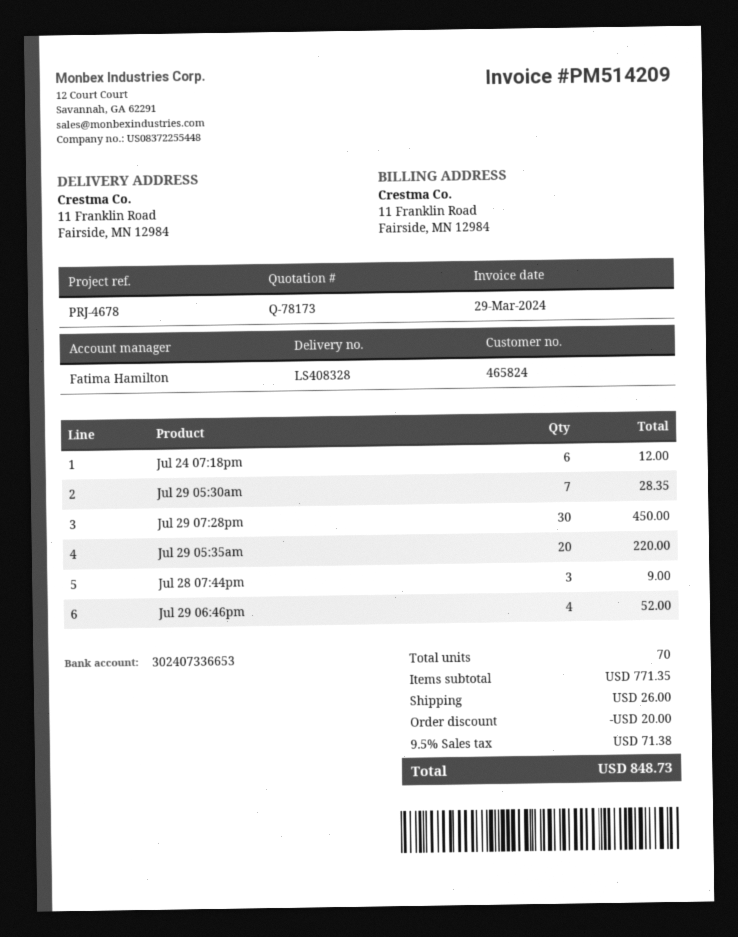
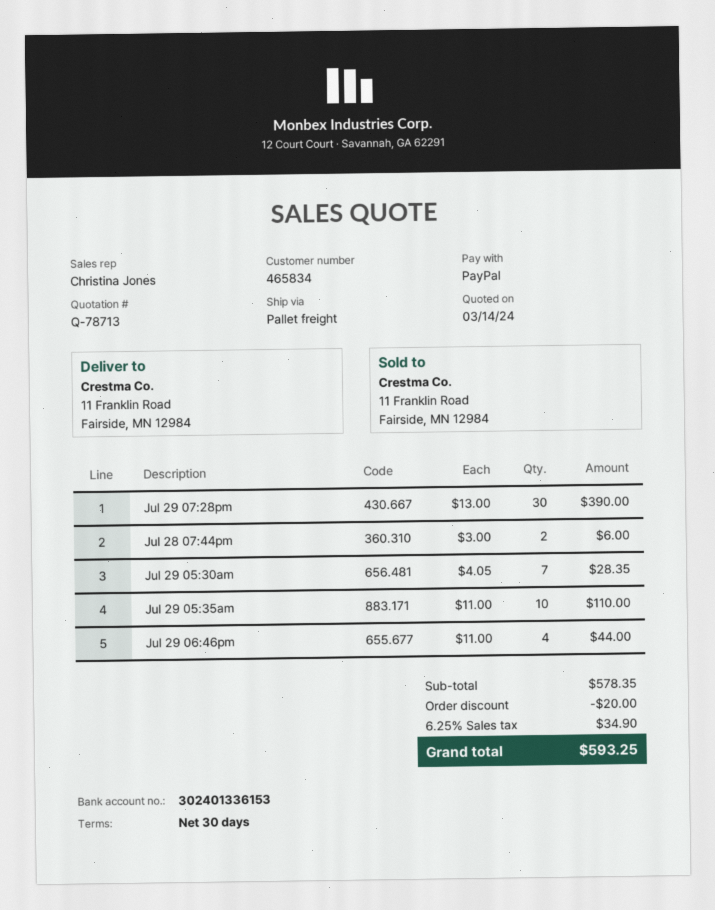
quote number: Q-78173 -> Q-78713
customer number: 465824 -> 465834
sales rep: Fatima Hamilton -> Christina Jones
bank account: 302407336653 -> 302401336153
Jul 24 07:18pm: 6 for 12.00 -> none
Jul 29 07:28pm: 30 for 450.00 -> 30 for 390.00
Jul 29 05:35am: 20 for 220.00 -> 10 for 110.00
Jul 28 07:44pm: 3 for 9.00 -> 2 for 6.00
Jul 29 06:46pm: 4 for 52.00 -> 4 for 44.00
subtotal: 771.35 -> 578.35
shipping: 26.00 -> none
tax: 9.5% = 71.38 -> 6.25% = 34.90
total: 848.73 -> 593.25

